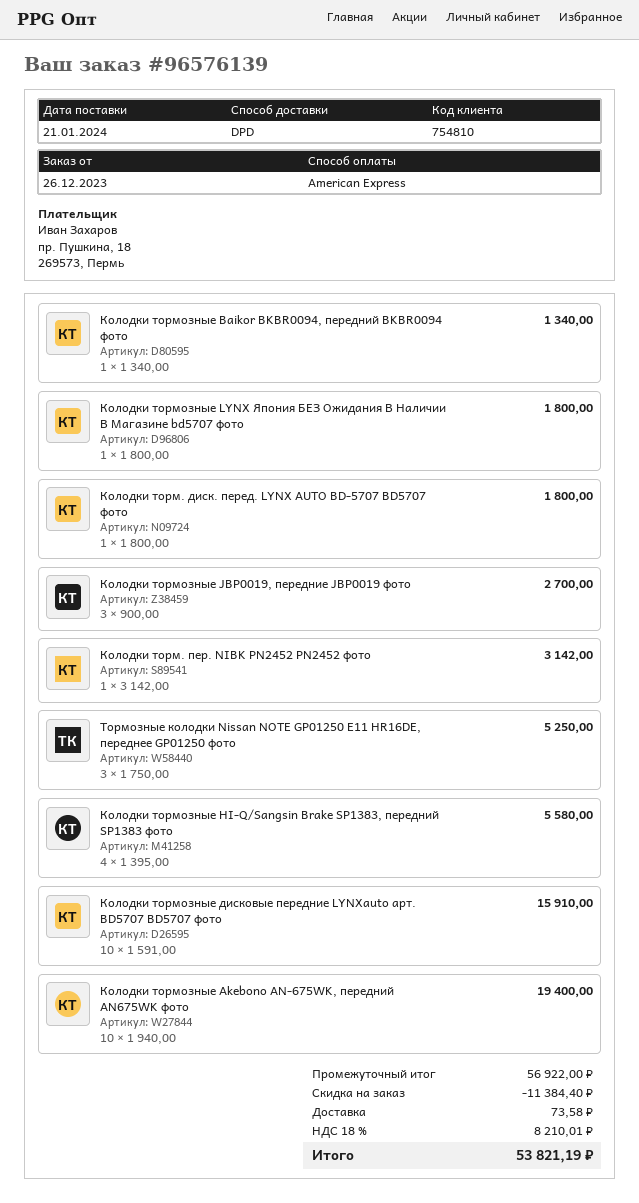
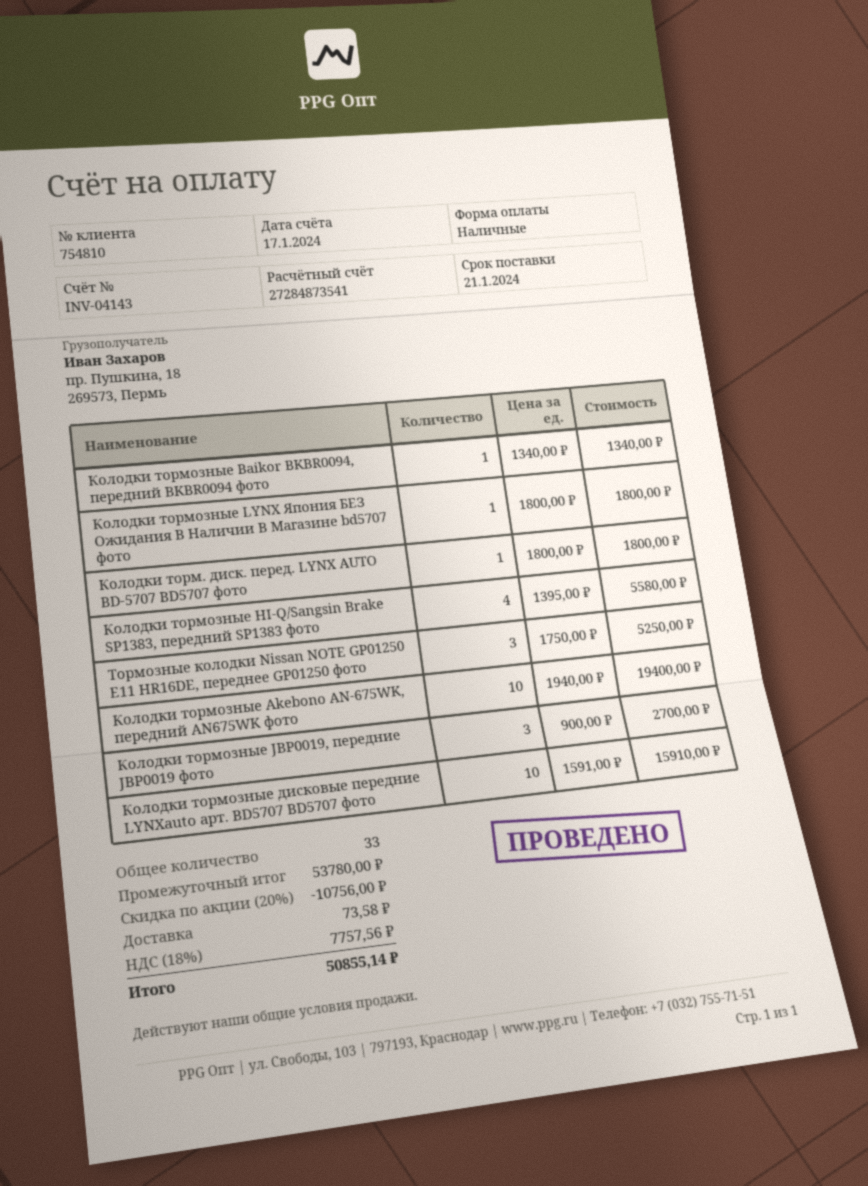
payment method: American Express -> cash
Колодки торм. пер. NIBK PN2452 PN2452 фото: 1 x 3142.00 = 3142.00 -> none
subtotal: 56922.00 -> 53780.00
discount: 11384.40 -> 10756.00
tax: 18% = 8210.01 -> 18% = 7757.56
total: 53821.19 -> 50855.14

